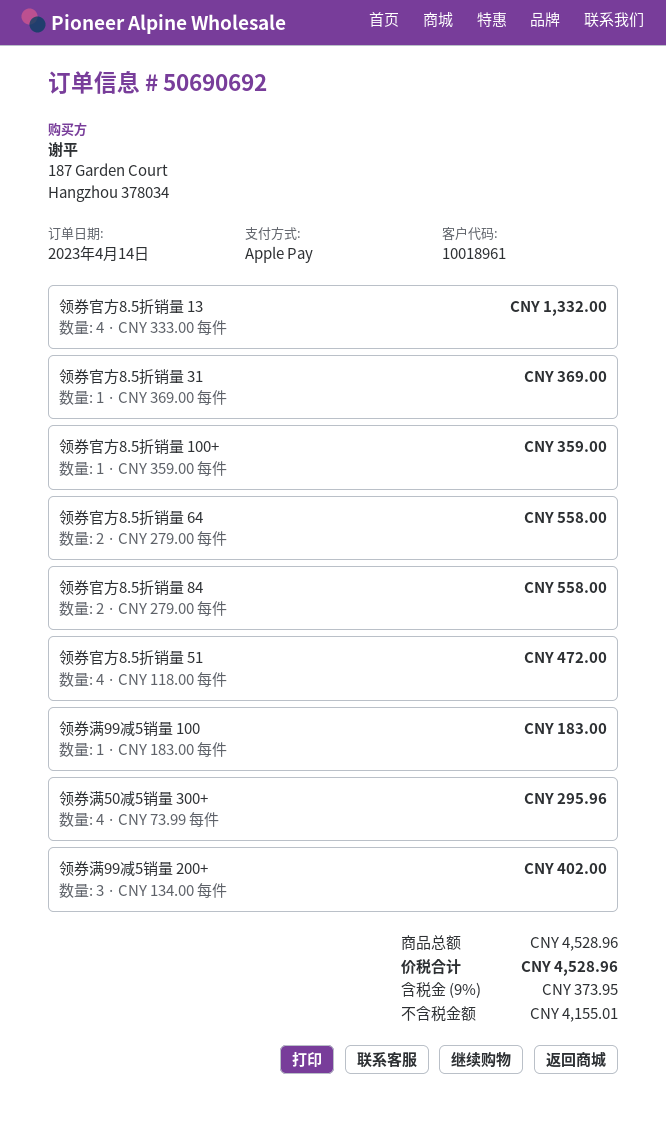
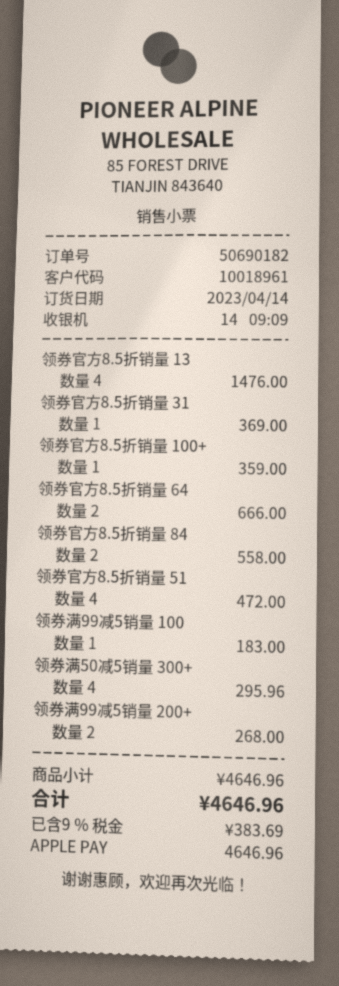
order number: 50690692 -> 50690182
领券官方8.5折销量 13: 4 for 1332.00 -> 4 for 1476.00
领券官方8.5折销量 64: 2 for 558.00 -> 2 for 666.00
领券满99减5销量 200+: 3 for 402.00 -> 2 for 268.00
subtotal: 4528.96 -> 4646.96
tax: 9% = 373.95 -> 9% = 383.69
total: 4528.96 -> 4646.96

